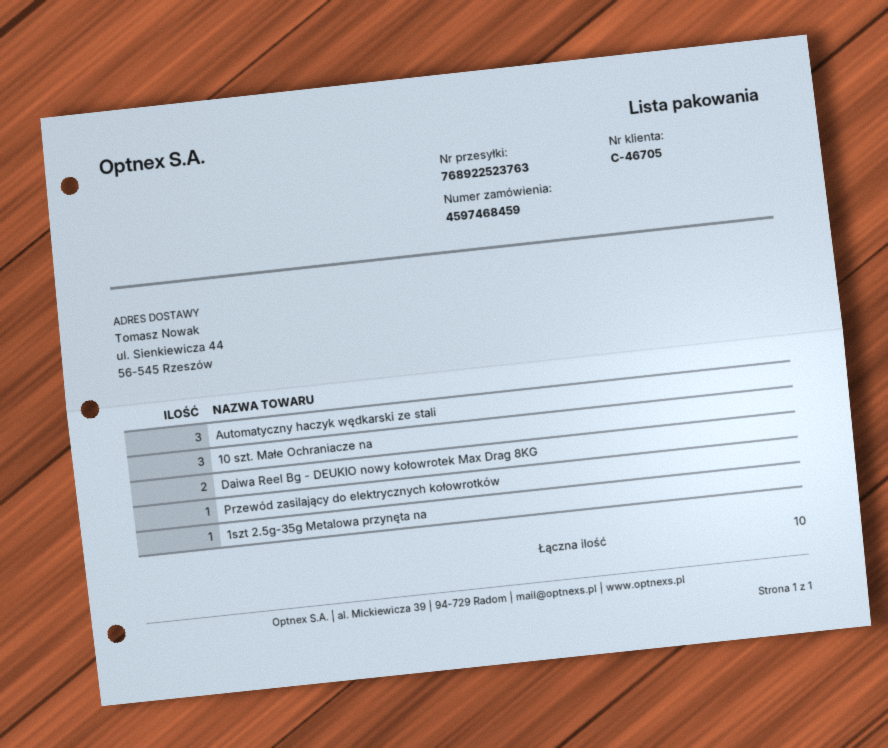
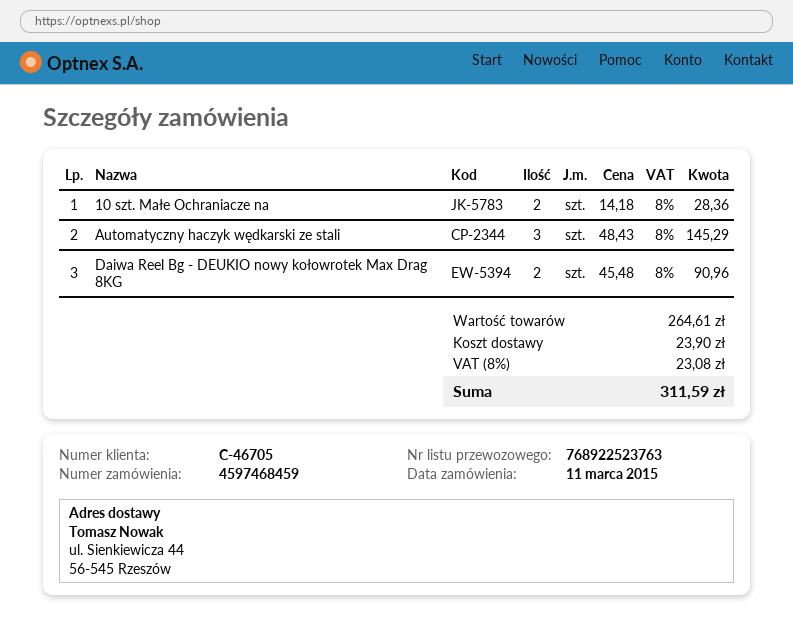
10 szt. Małe Ochraniacze na: 3 -> 2
Przewód zasilający do elektrycznych kołowrotków: 1 -> none
1szt 2.5g-35g Metalowa przynęta na: 1 -> none

